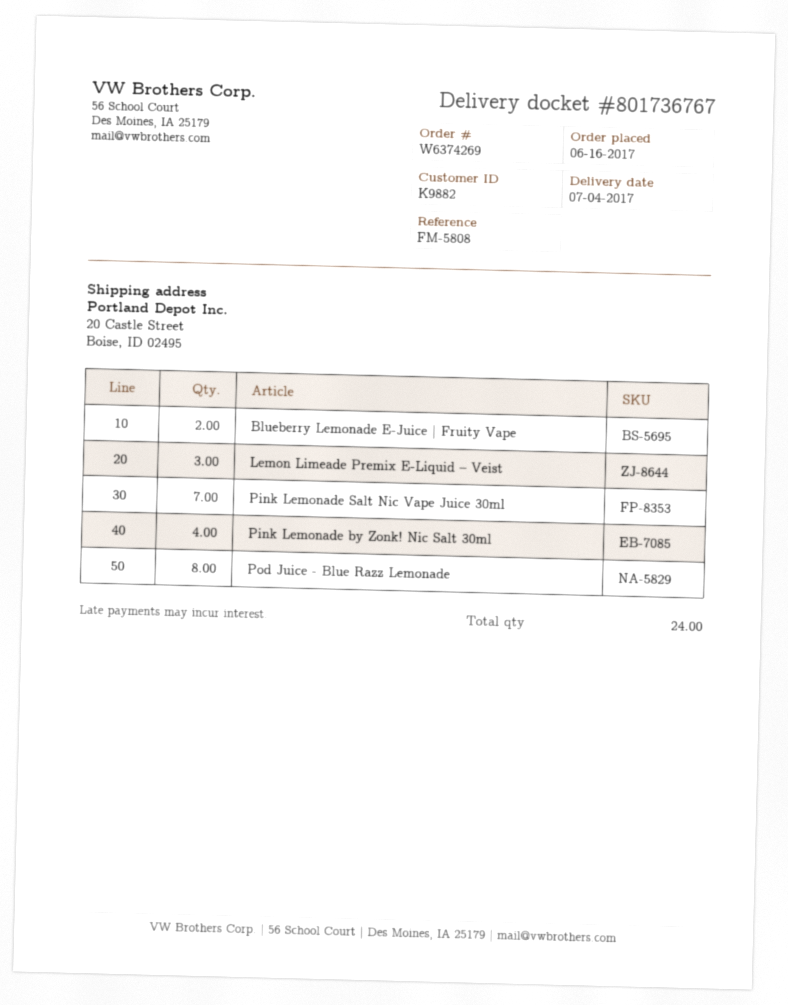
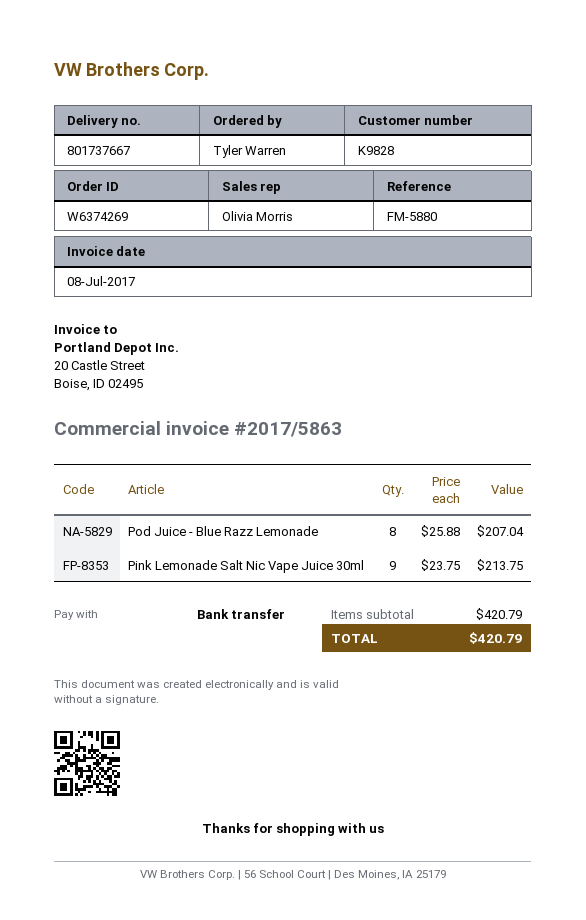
delivery note number: 801736767 -> 801737667
customer number: K9882 -> K9828
reference: FM-5808 -> FM-5880
Blueberry Lemonade E-Juice | Fruity Vape: 2 -> none
Lemon Limeade Premix E-Liquid – Veist: 3 -> none
Pink Lemonade Salt Nic Vape Juice 30ml: 7 -> 9
Pink Lemonade by Zonk! Nic Salt 30ml: 4 -> none

